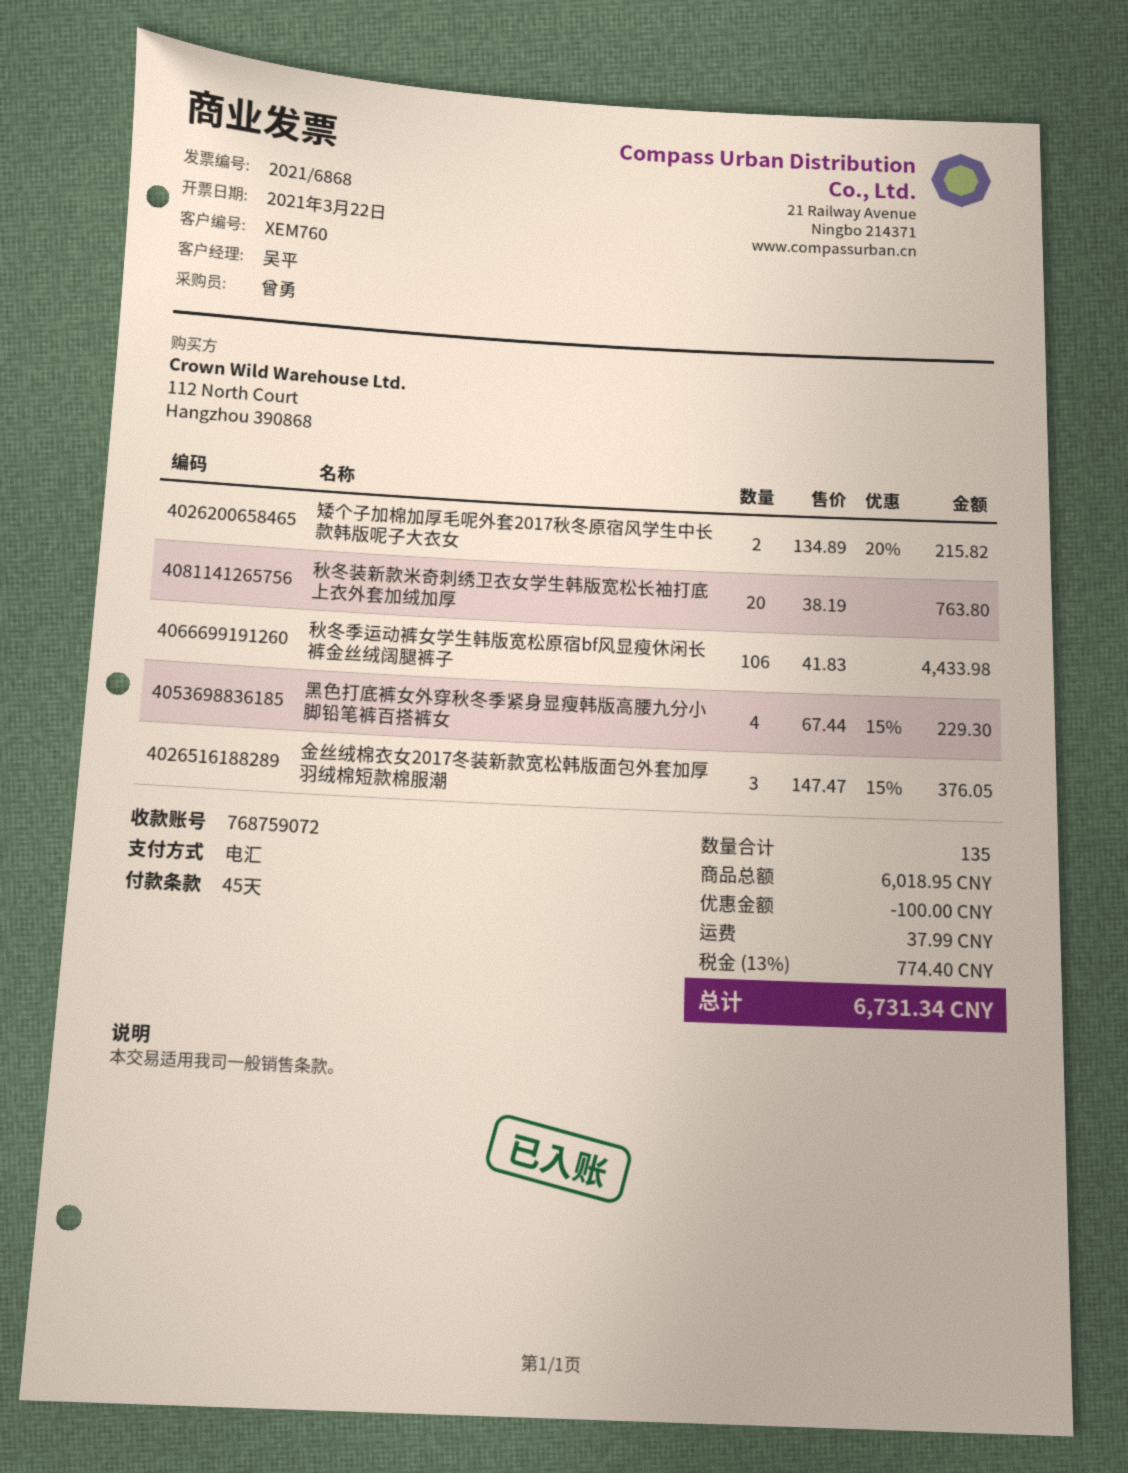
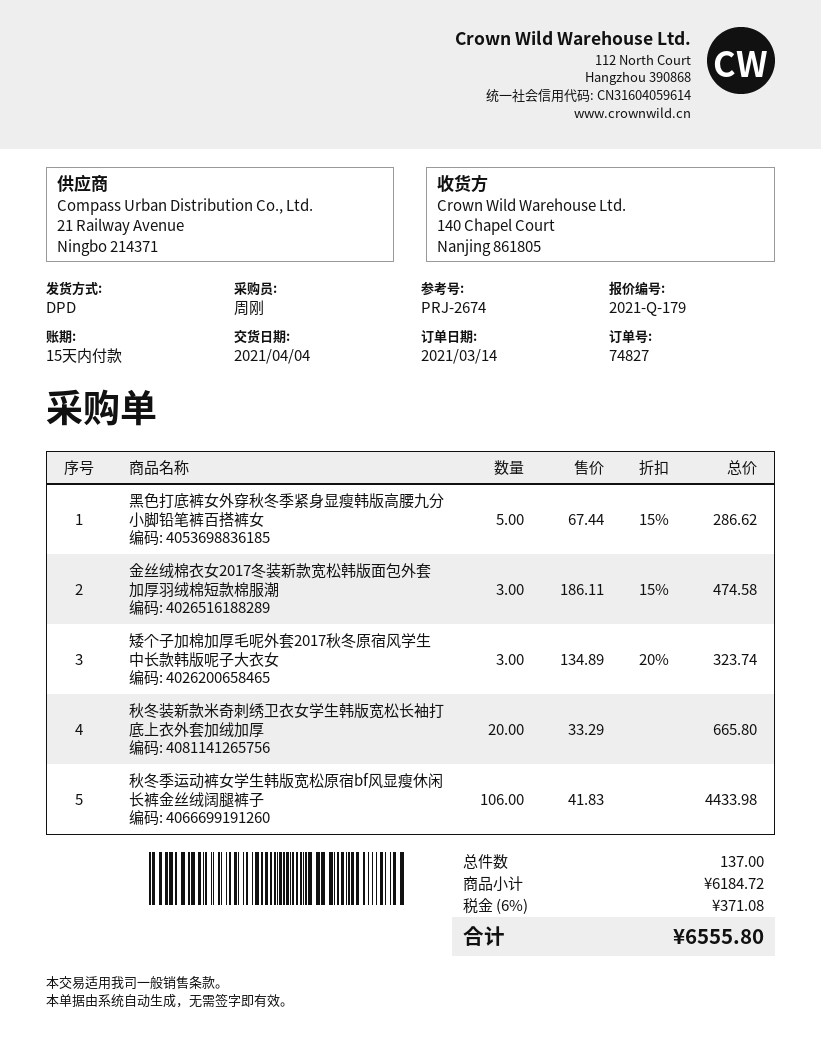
payment terms: 45 days -> 15 days
ordered by: 曾勇 -> 周刚
矮个子加棉加厚毛呢外套2017秋冬原宿风学生中长款韩版呢子大衣女: 2 x 134.89 - 20% = 215.82 -> 3 x 134.89 - 20% = 323.74
秋冬装新款米奇刺绣卫衣女学生韩版宽松长袖打底上衣外套加绒加厚: 20 x 38.19 = 763.80 -> 20 x 33.29 = 665.80
黑色打底裤女外穿秋冬季紧身显瘦韩版高腰九分小脚铅笔裤百搭裤女: 4 x 67.44 - 15% = 229.30 -> 5 x 67.44 - 15% = 286.62
金丝绒棉衣女2017冬装新款宽松韩版面包外套加厚羽绒棉短款棉服潮: 3 x 147.47 - 15% = 376.05 -> 3 x 186.11 - 15% = 474.58
total quantity: 135 -> 137
subtotal: 6018.95 -> 6184.72
discount: 100.00 -> none
shipping: 37.99 -> none
tax: 13% = 774.40 -> 6% = 371.08
total: 6731.34 -> 6555.80

